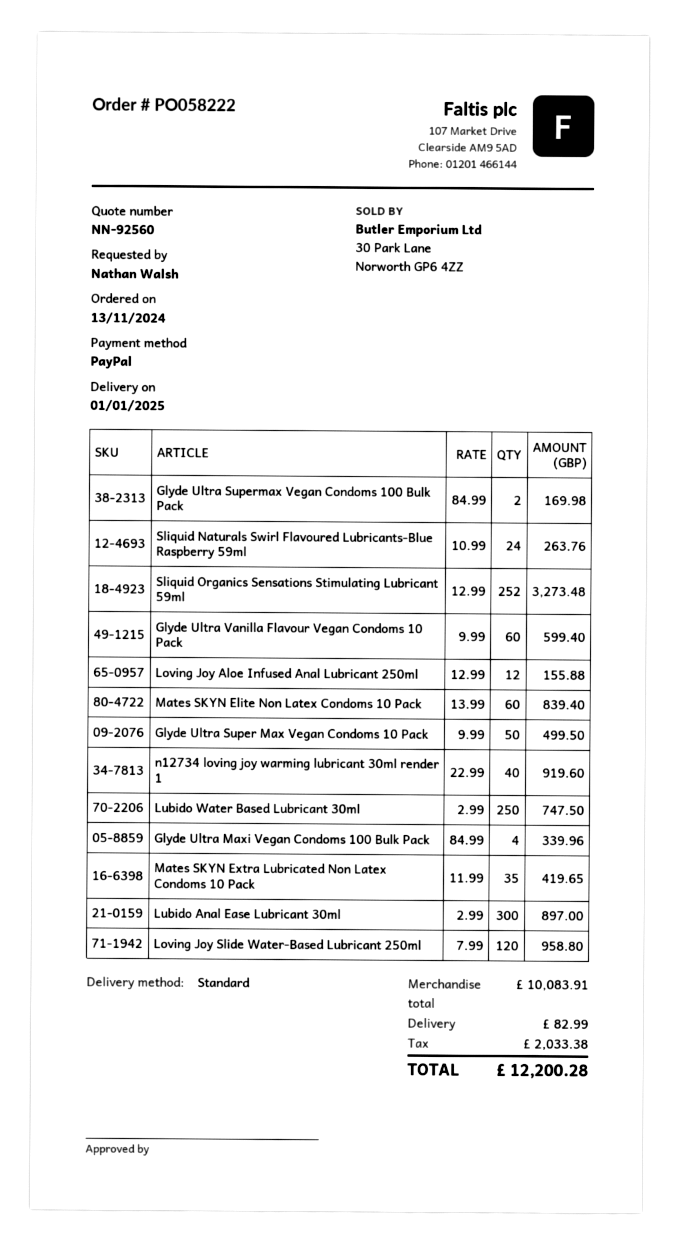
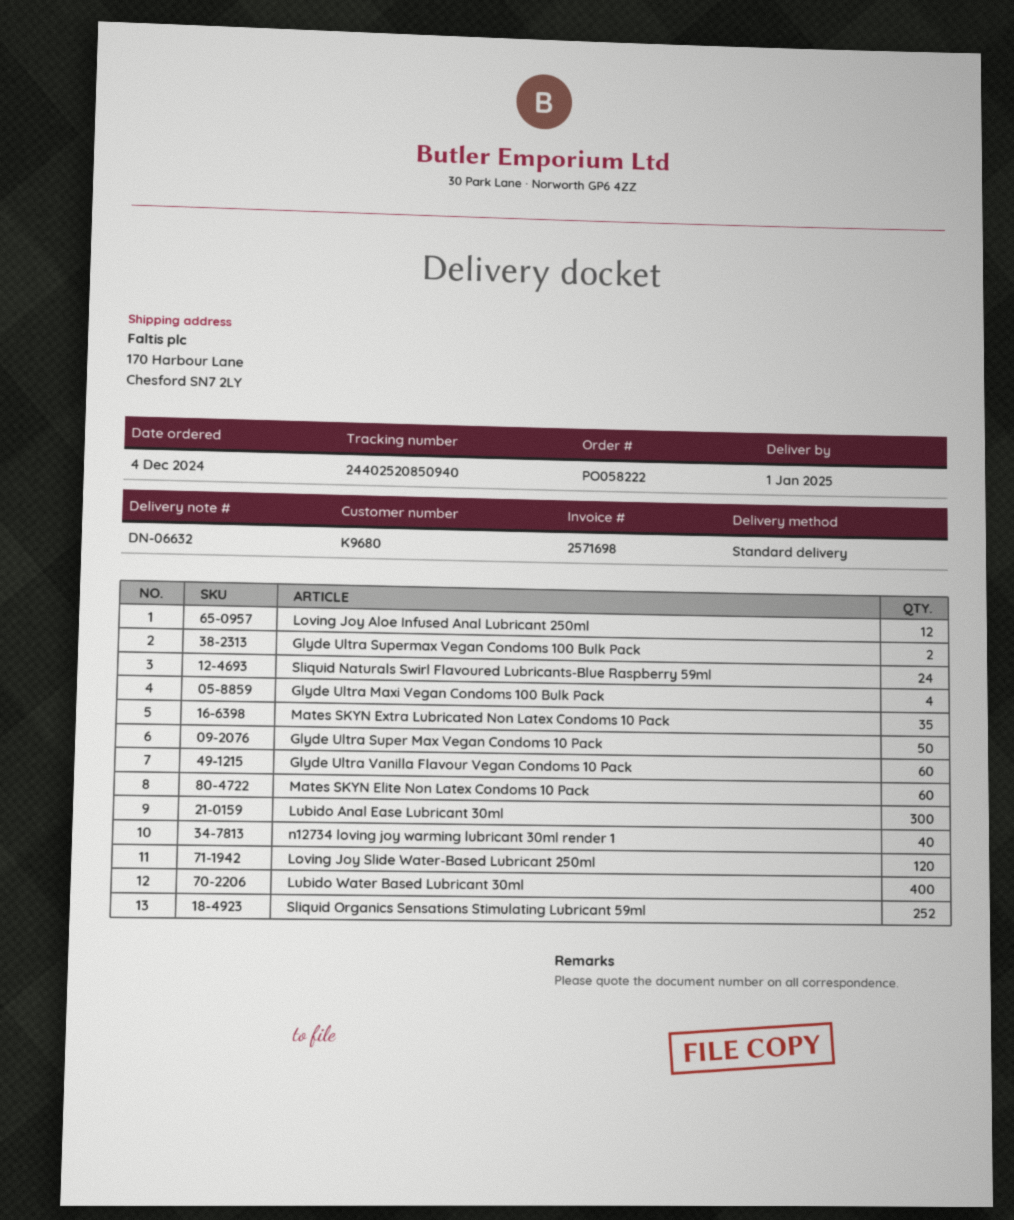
order date: 2024-11-13 -> 2024-12-04
Lubido Water Based Lubricant 30ml: 250 -> 400

